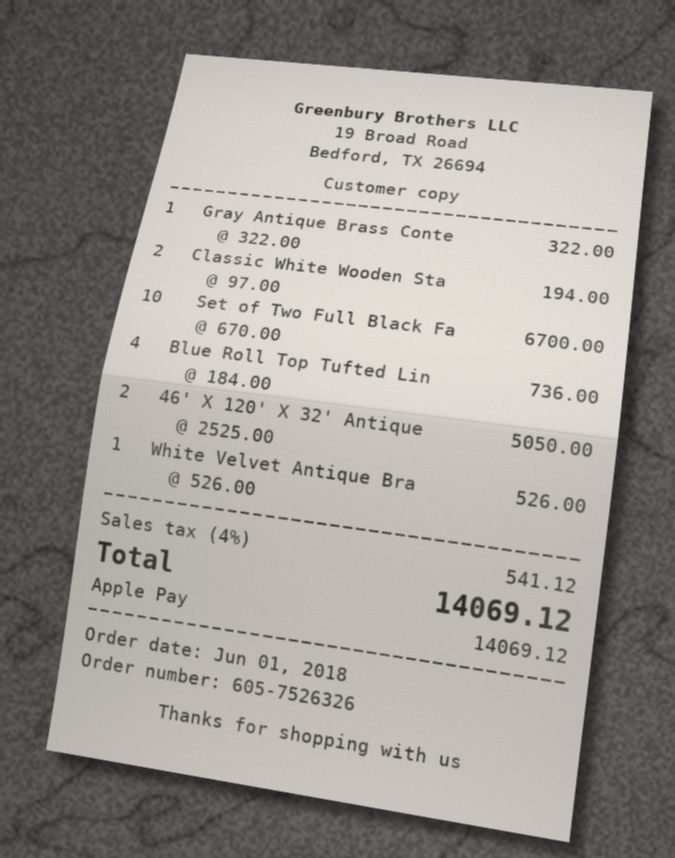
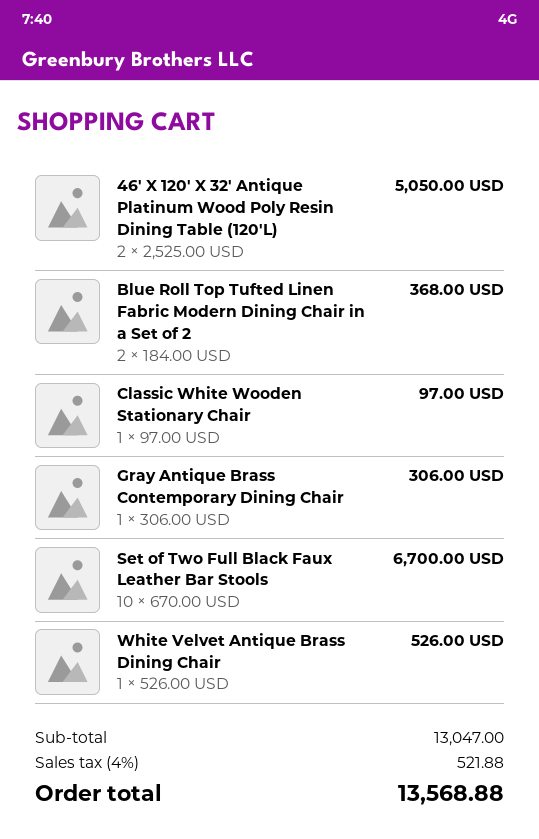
Gray Antique Brass Conte: 1 x 322.00 = 322.00 -> 1 x 306.00 = 306.00
Classic White Wooden Sta: 2 x 97.00 = 194.00 -> 1 x 97.00 = 97.00
Blue Roll Top Tufted Lin: 4 x 184.00 = 736.00 -> 2 x 184.00 = 368.00
tax: 4% = 541.12 -> 4% = 521.88
total: 14069.12 -> 13568.88

